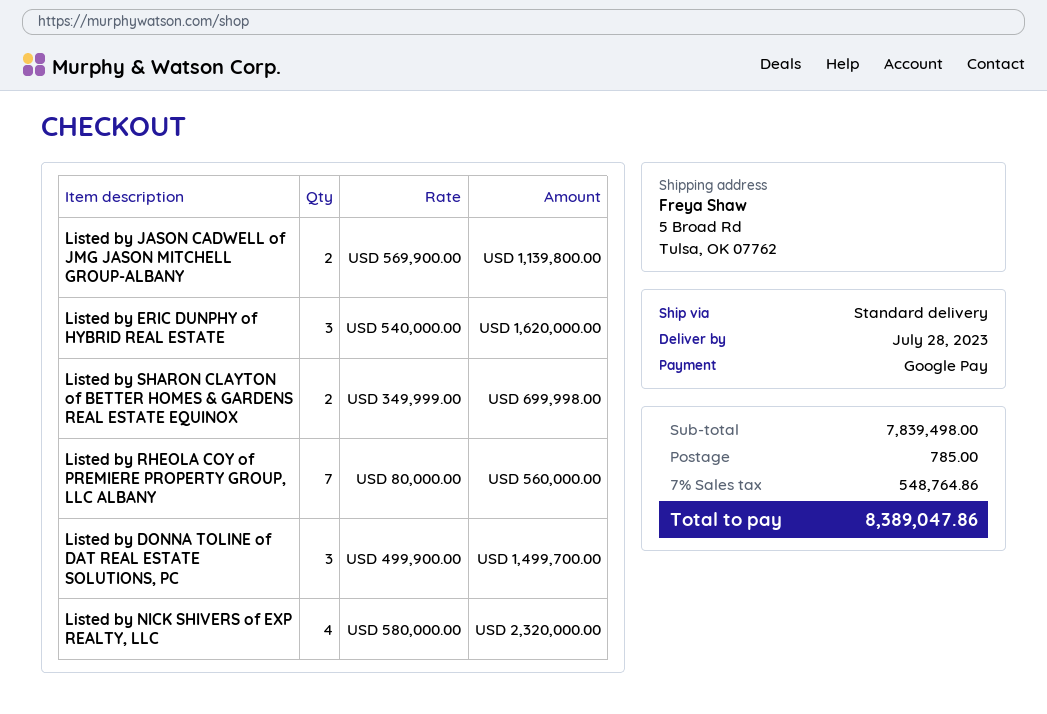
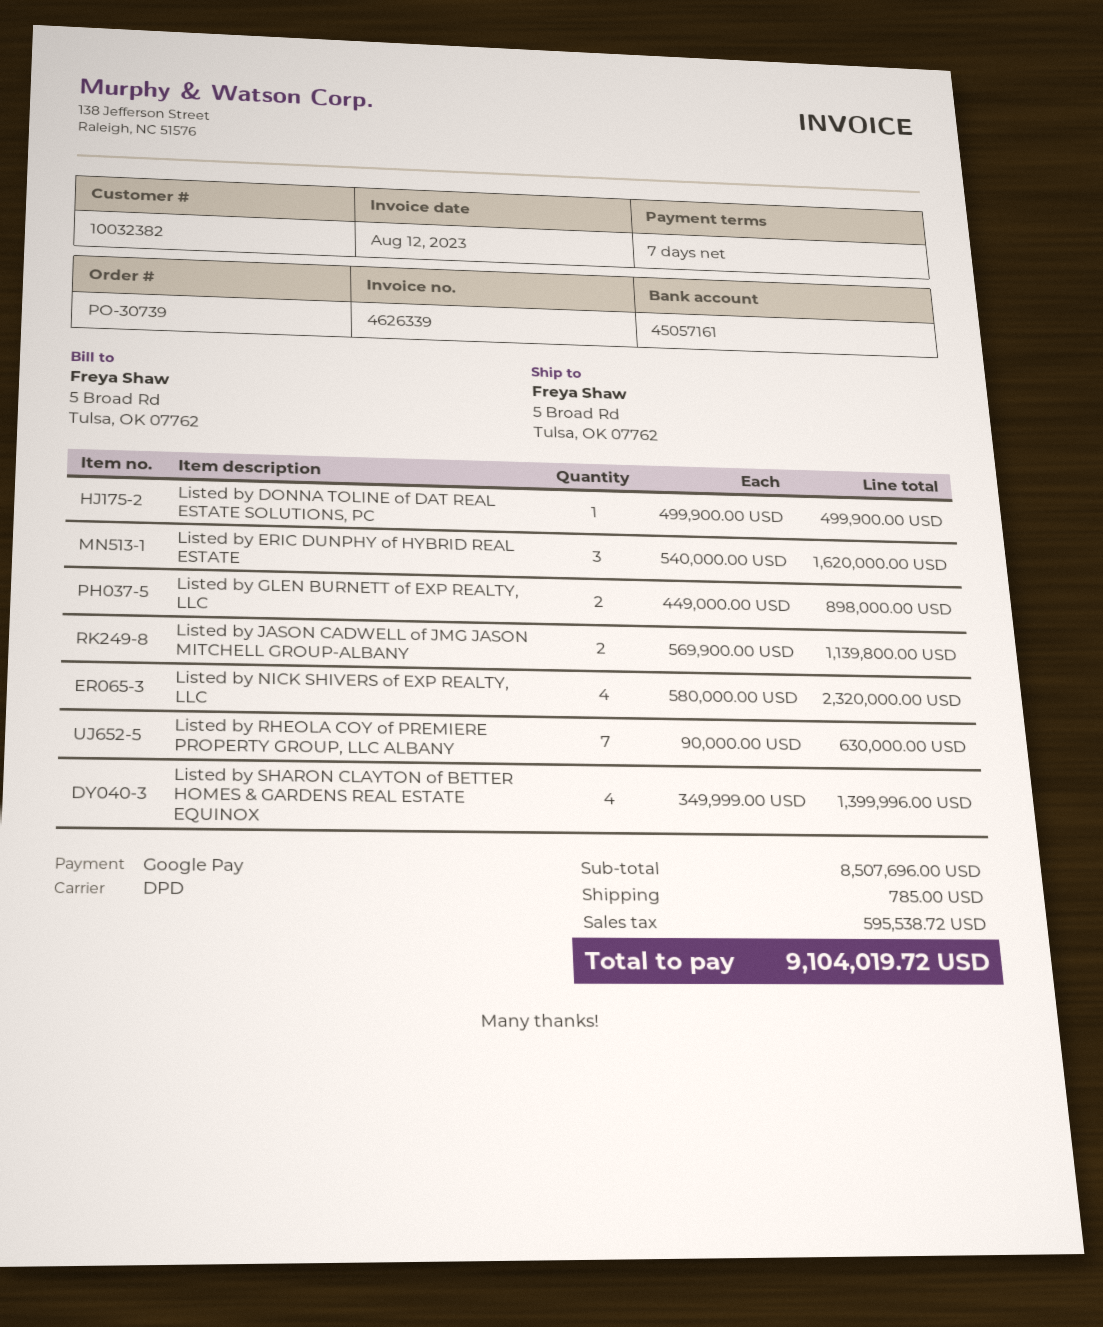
shipping method: standard -> DPD
Listed by SHARON CLAYTON of BETTER HOMES & GARDENS REAL ESTATE EQUINOX: 2 x 349999.00 = 699998.00 -> 4 x 349999.00 = 1399996.00
Listed by RHEOLA COY of PREMIERE PROPERTY GROUP, LLC ALBANY: 7 x 80000.00 = 560000.00 -> 7 x 90000.00 = 630000.00
Listed by DONNA TOLINE of DAT REAL ESTATE SOLUTIONS, PC: 3 x 499900.00 = 1499700.00 -> 1 x 499900.00 = 499900.00
Listed by GLEN BURNETT of EXP REALTY, LLC: none -> 2 x 449000.00 = 898000.00
subtotal: 7839498.00 -> 8507696.00
tax: 548764.86 -> 595538.72
total: 8389047.86 -> 9104019.72

